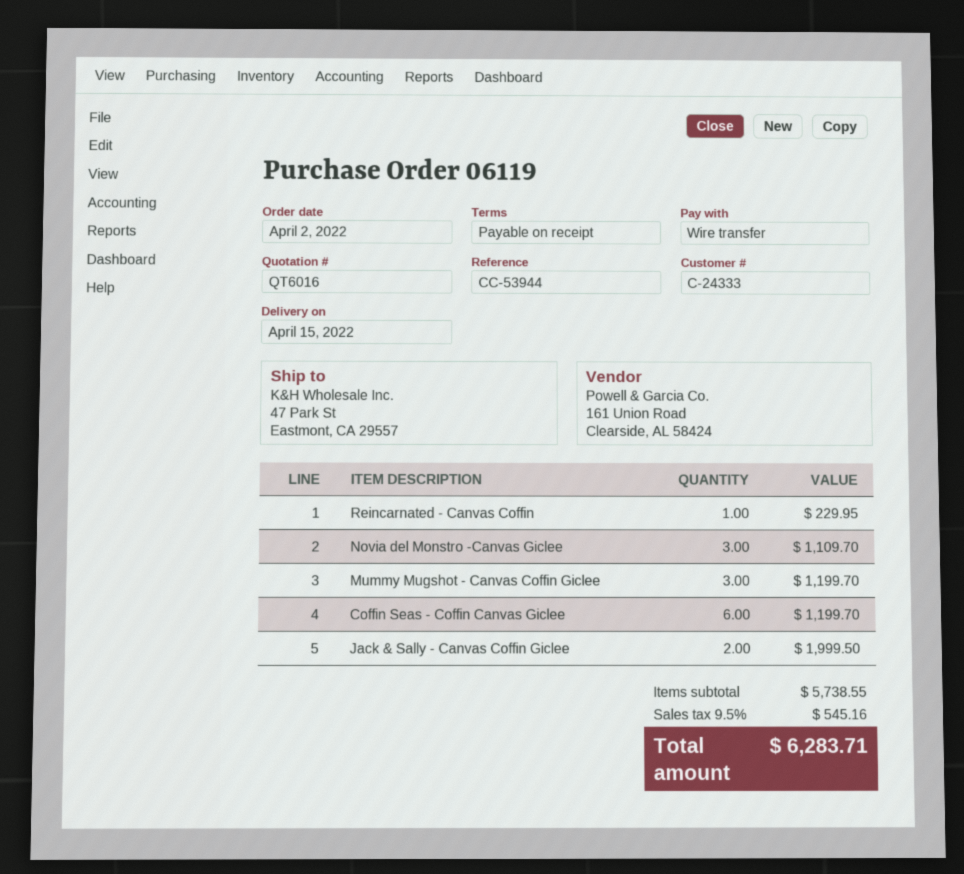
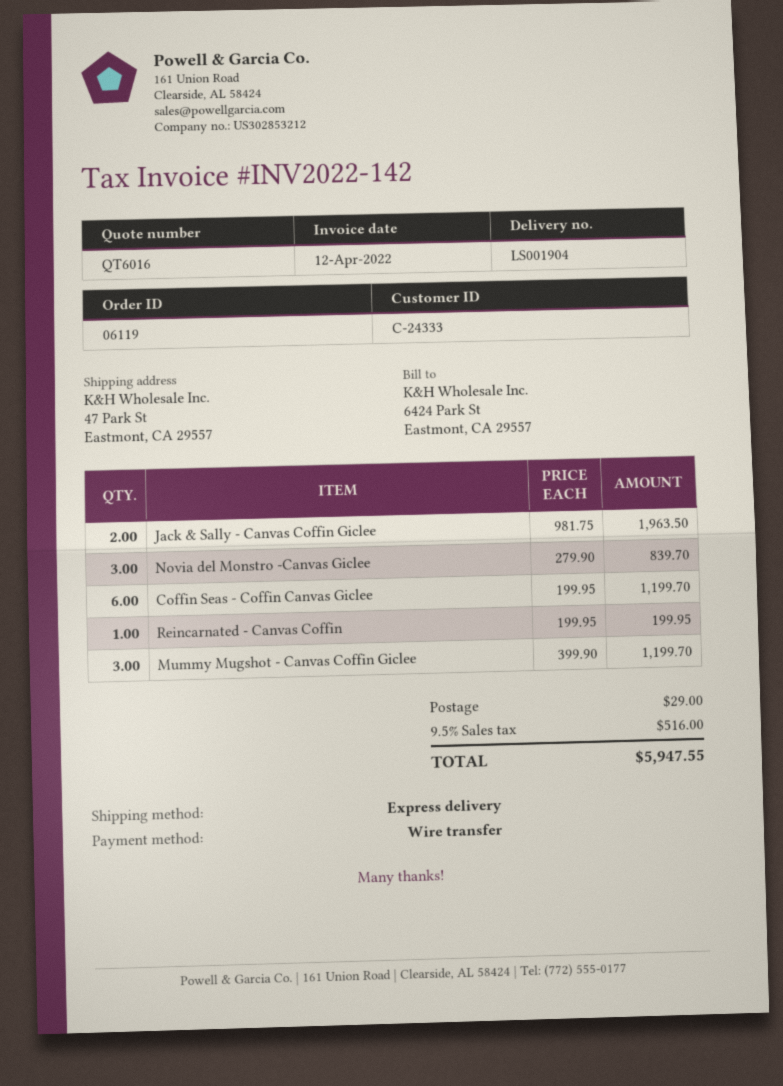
Reincarnated - Canvas Coffin: 1 for 229.95 -> 1 for 199.95
Novia del Monstro -Canvas Giclee: 3 for 1109.70 -> 3 for 839.70
Jack & Sally - Canvas Coffin Giclee: 2 for 1999.50 -> 2 for 1963.50
shipping: none -> 29.00
tax: 9.5% = 545.16 -> 9.5% = 516.00
total: 6283.71 -> 5947.55

